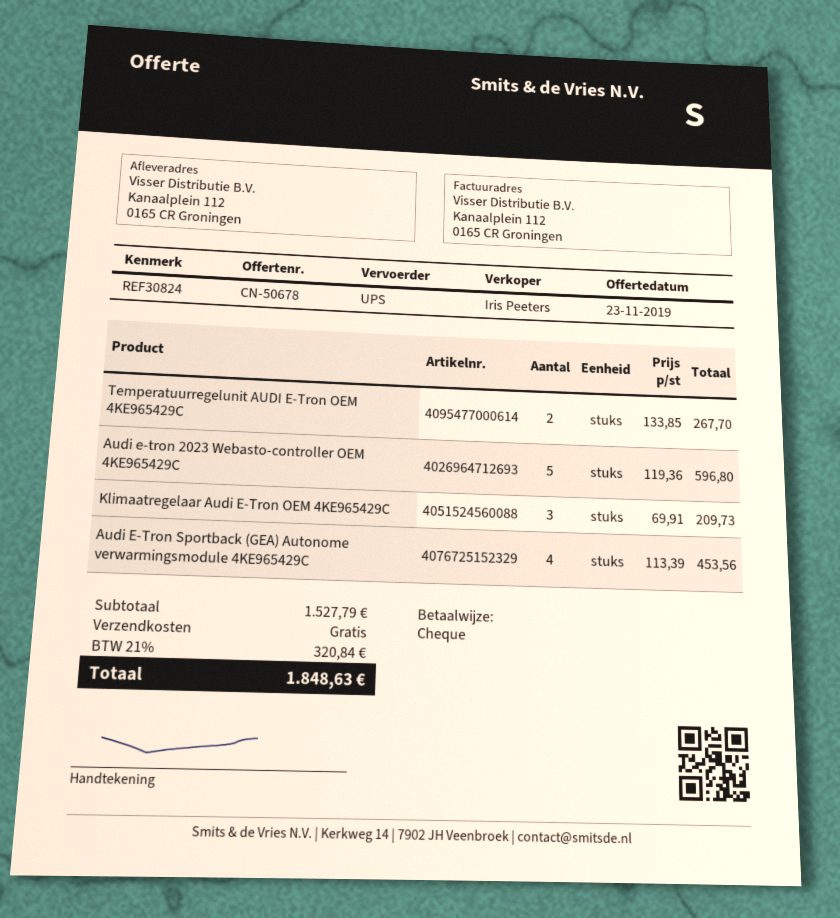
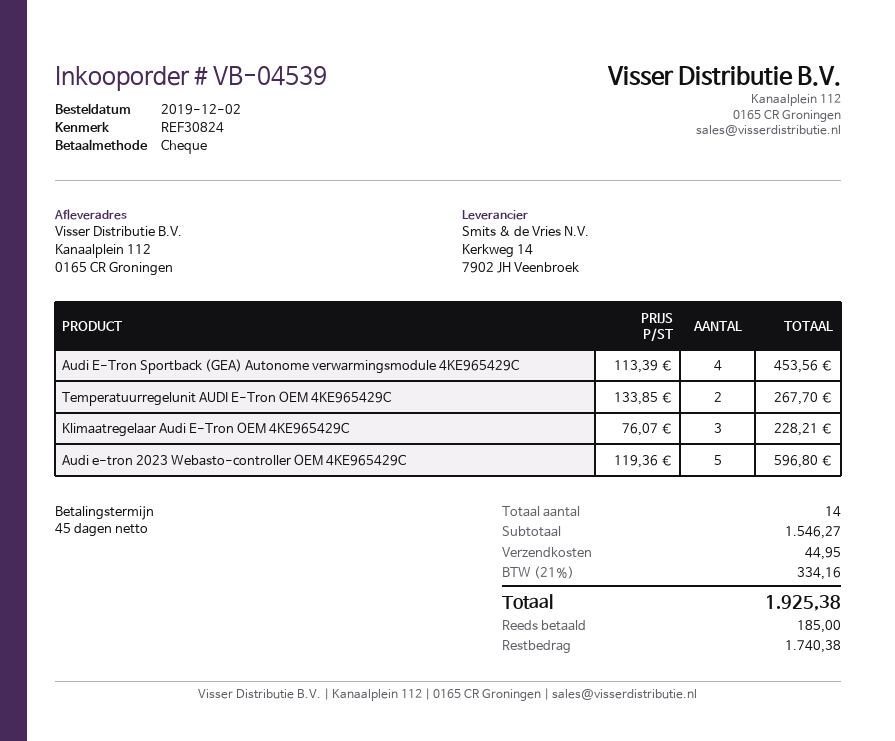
Klimaatregelaar Audi E-Tron OEM 4KE965429C: 3 x 69.91 = 209.73 -> 3 x 76.07 = 228.21
subtotal: 1527.79 -> 1546.27
shipping: 0.00 -> 44.95
tax: 21% = 320.84 -> 21% = 334.16
total: 1848.63 -> 1925.38

